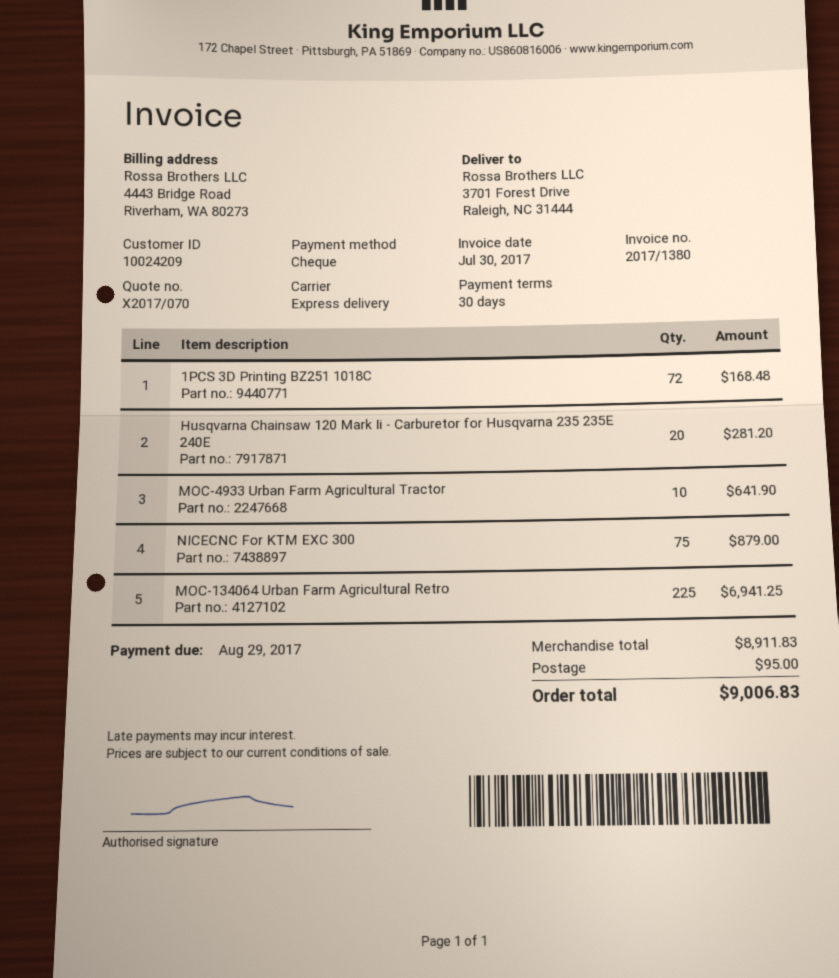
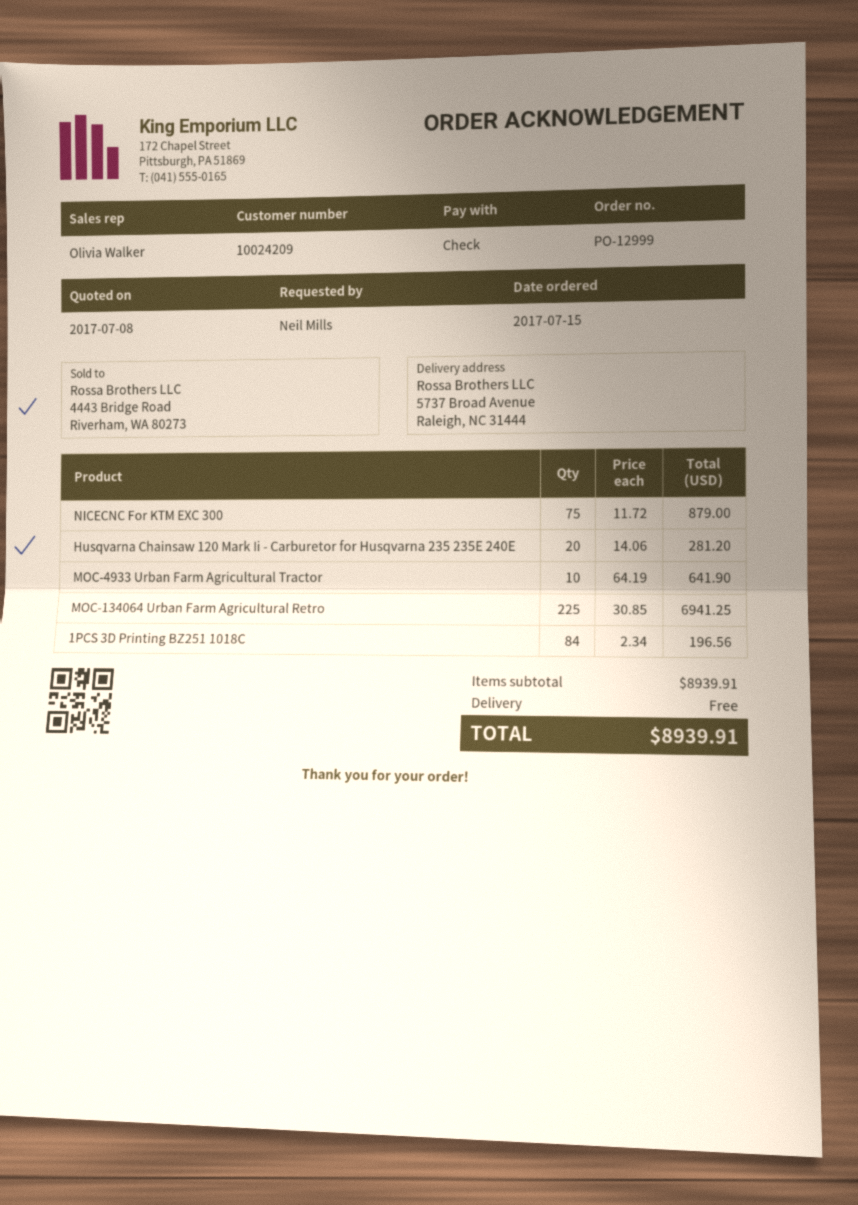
ship to: 3701 Forest Drive, Raleigh, NC 31444 -> 5737 Broad Avenue, Raleigh, NC 31444
1PCS 3D Printing BZ251 1018C: 72 for 168.48 -> 84 for 196.56
subtotal: 8911.83 -> 8939.91
shipping: 95.00 -> 0.00
total: 9006.83 -> 8939.91

